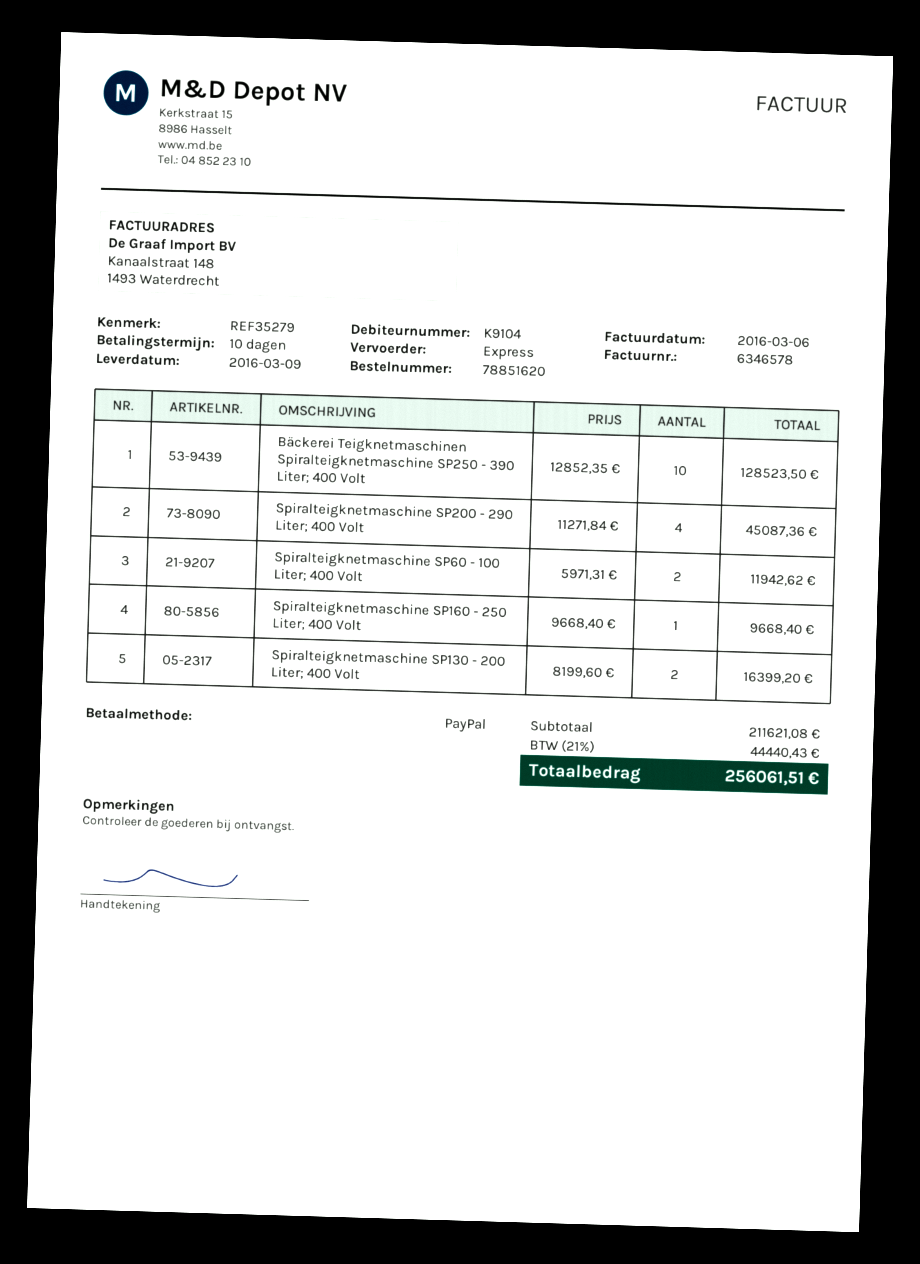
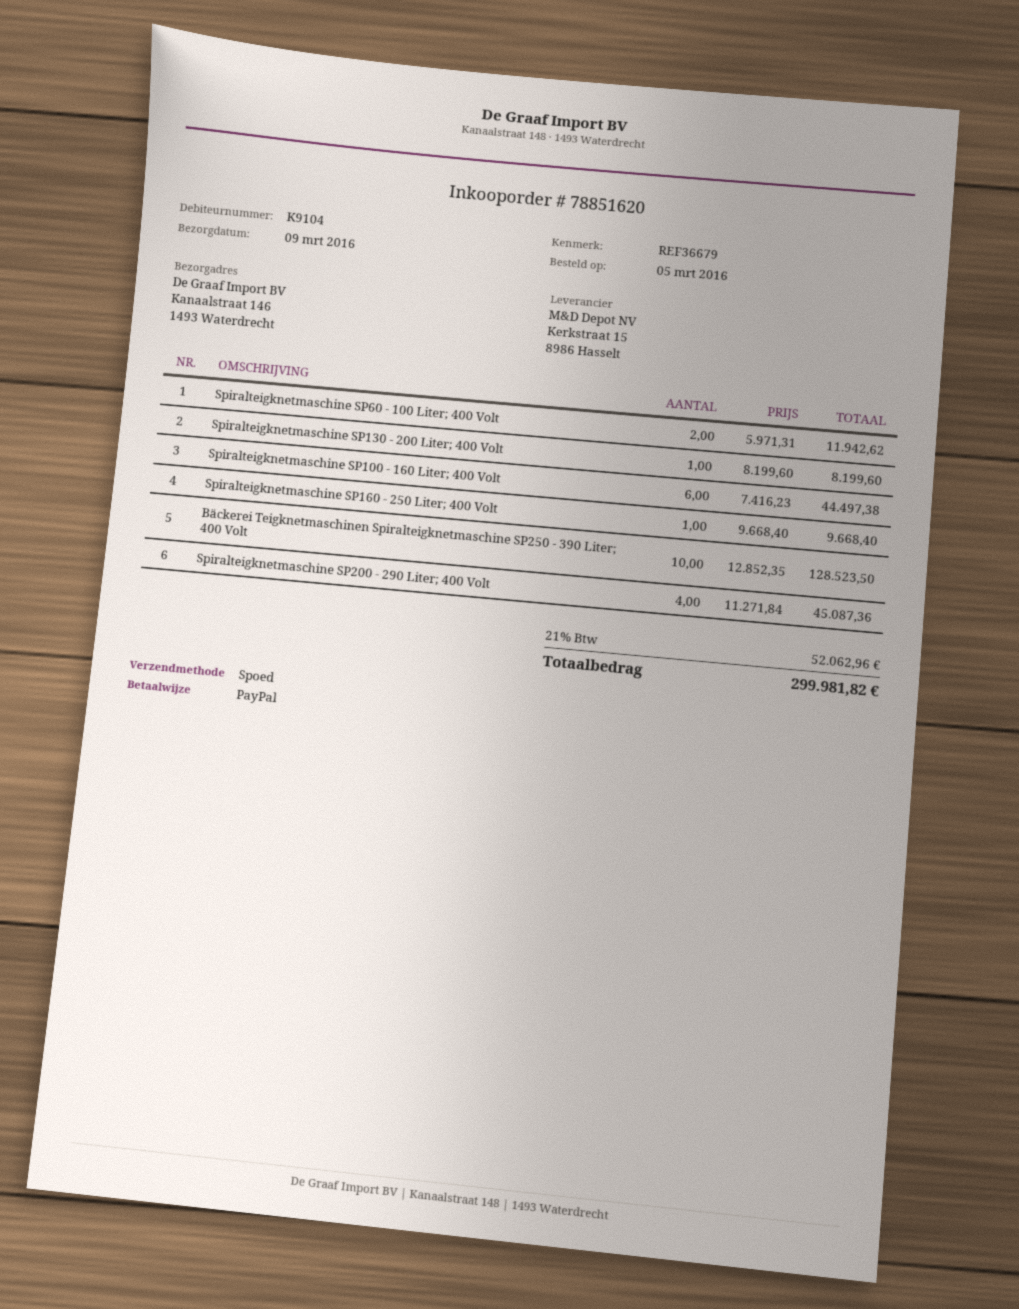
reference: REF35279 -> REF36679
Spiralteigknetmaschine SP130 - 200 Liter; 400 Volt: 2 x 8199.60 = 16399.20 -> 1 x 8199.60 = 8199.60
Spiralteigknetmaschine SP100 - 160 Liter; 400 Volt: none -> 6 x 7416.23 = 44497.38
tax: 21% = 44440.43 -> 21% = 52062.96
total: 256061.51 -> 299981.82

